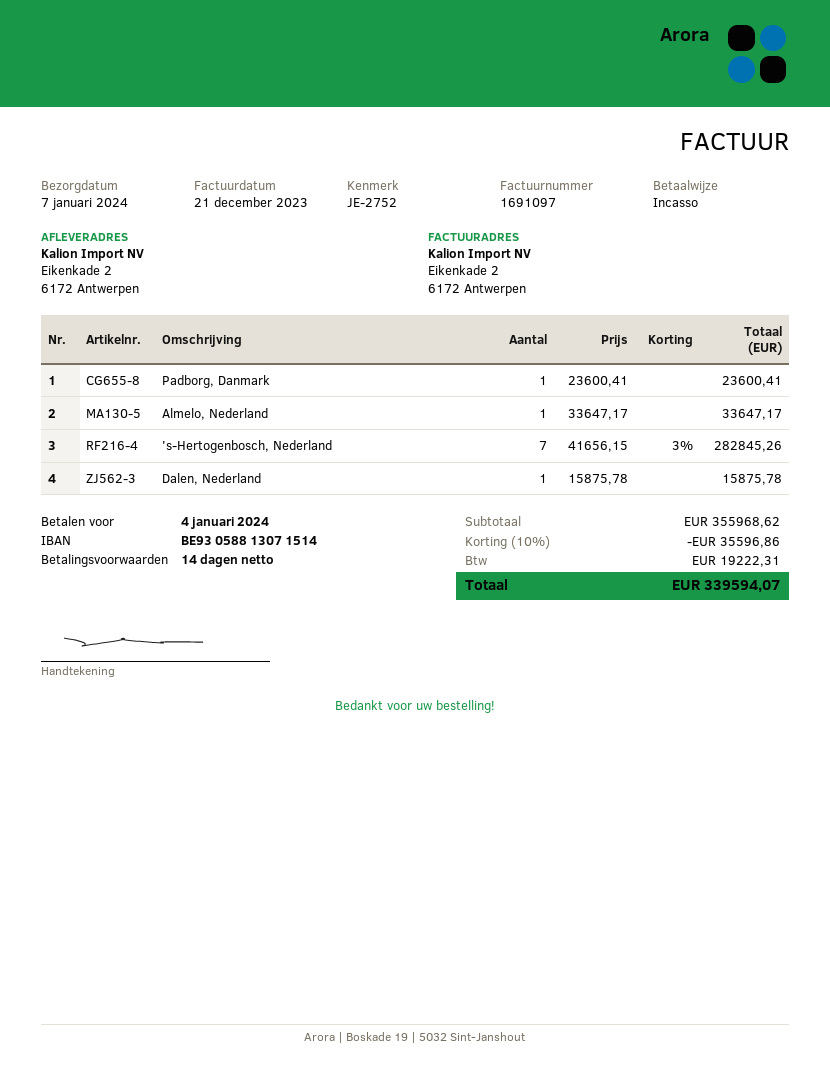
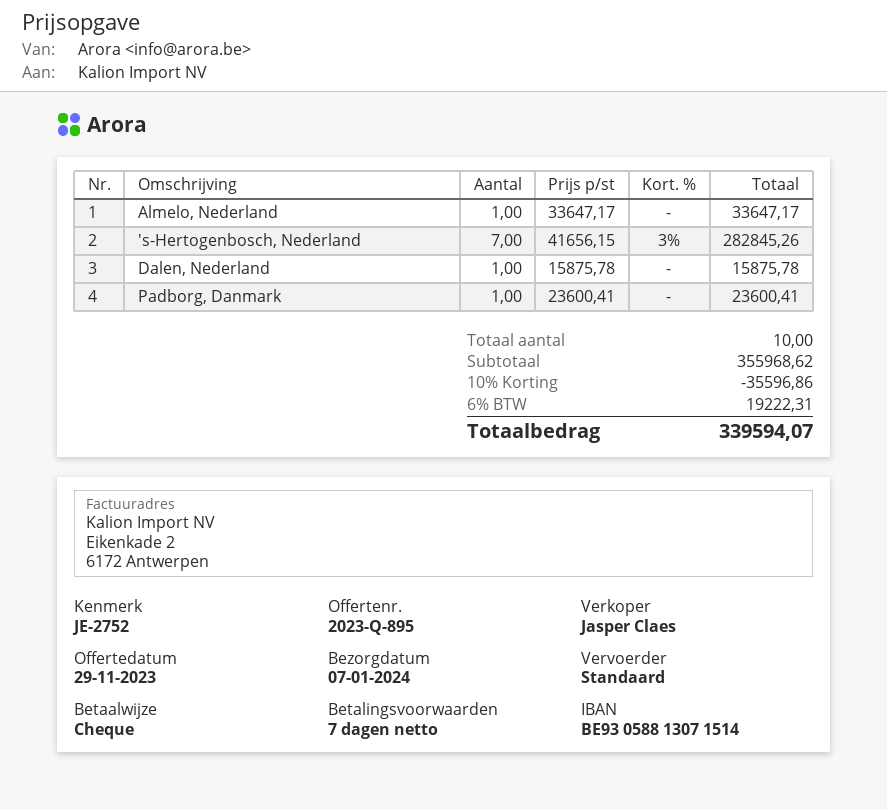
payment terms: 14 days -> 7 days
payment method: direct debit -> cheque

